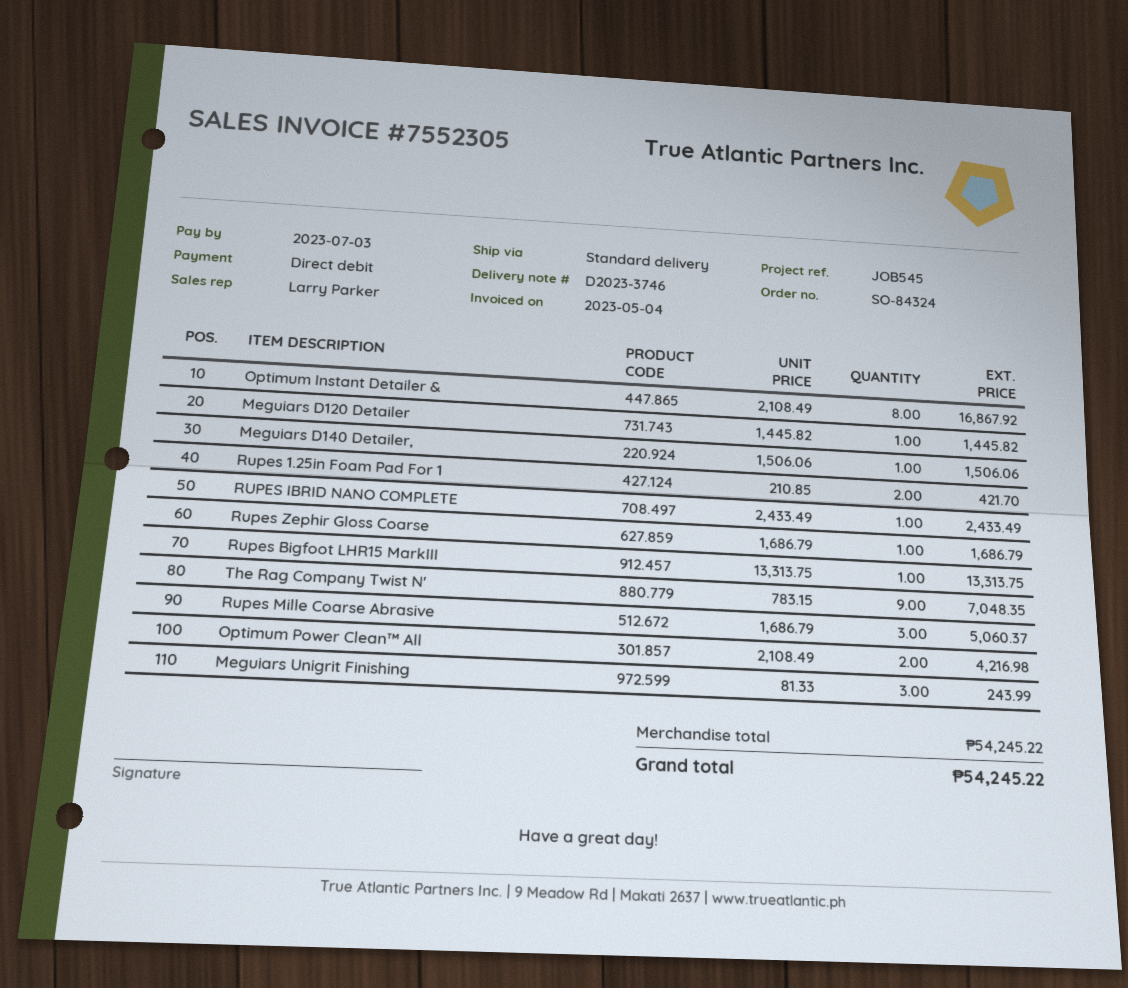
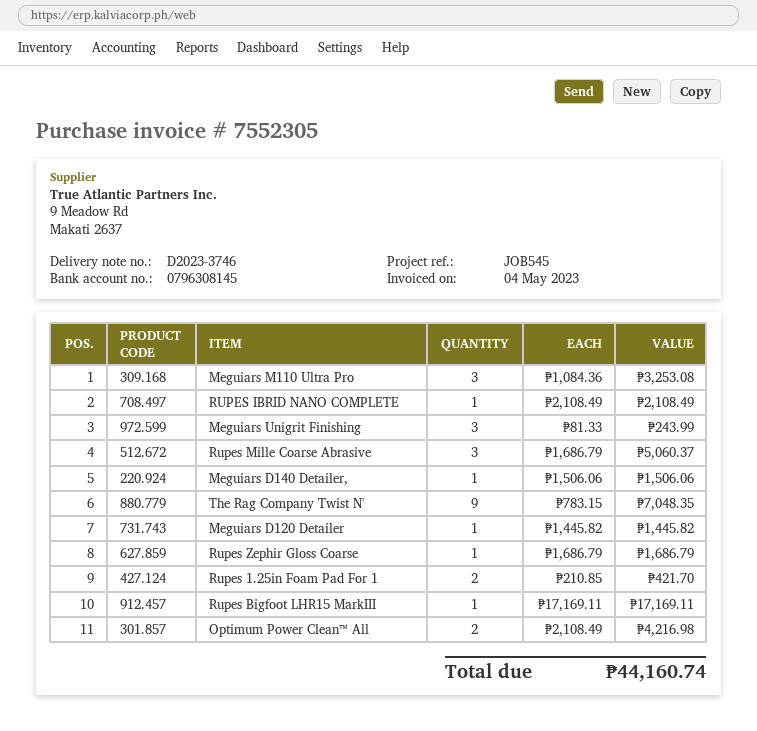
Optimum Instant Detailer &: 8 x 2108.49 = 16867.92 -> none
RUPES IBRID NANO COMPLETE: 1 x 2433.49 = 2433.49 -> 1 x 2108.49 = 2108.49
Rupes Bigfoot LHR15 MarkIII: 1 x 13313.75 = 13313.75 -> 1 x 17169.11 = 17169.11
Meguiars M110 Ultra Pro: none -> 3 x 1084.36 = 3253.08
total: 54245.22 -> 44160.74

